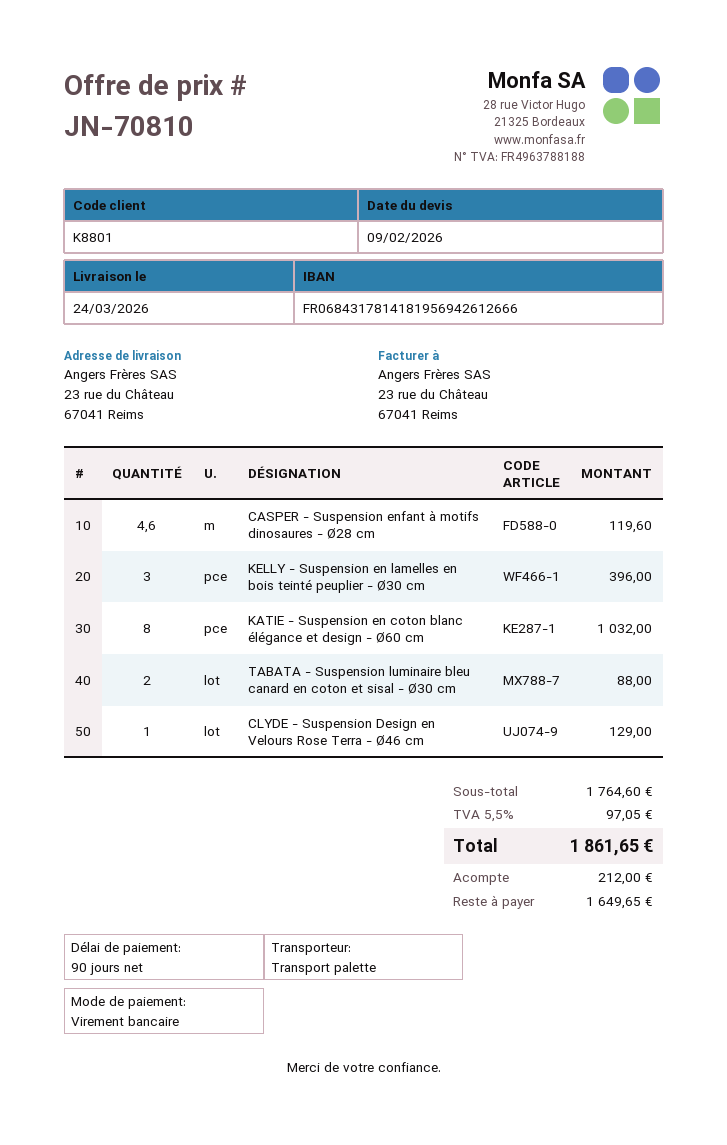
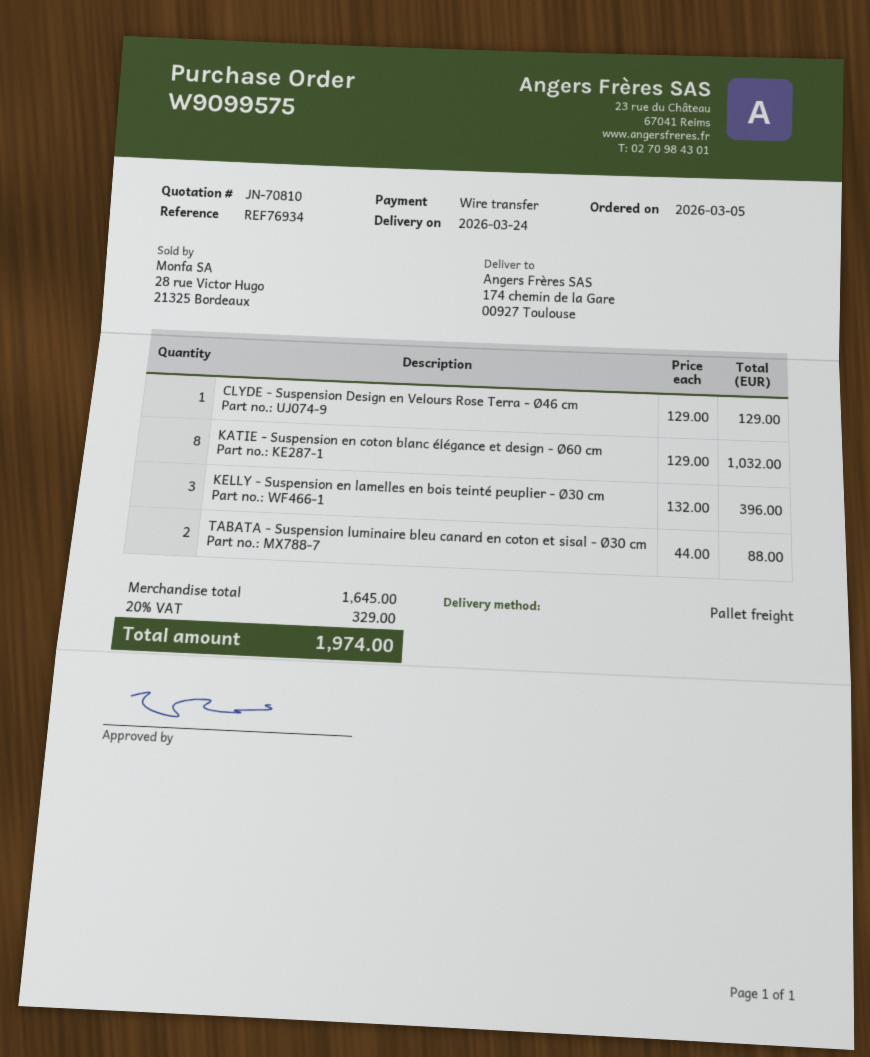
ship to: 23 rue du Château, 67041 Reims -> 174 chemin de la Gare, 00927 Toulouse
CASPER - Suspension enfant à motifs dinosaures - Ø28 cm: 4.6 for 119.60 -> none
subtotal: 1764.60 -> 1645.00
tax: 5.5% = 97.05 -> 20% = 329.00
total: 1861.65 -> 1974.00

